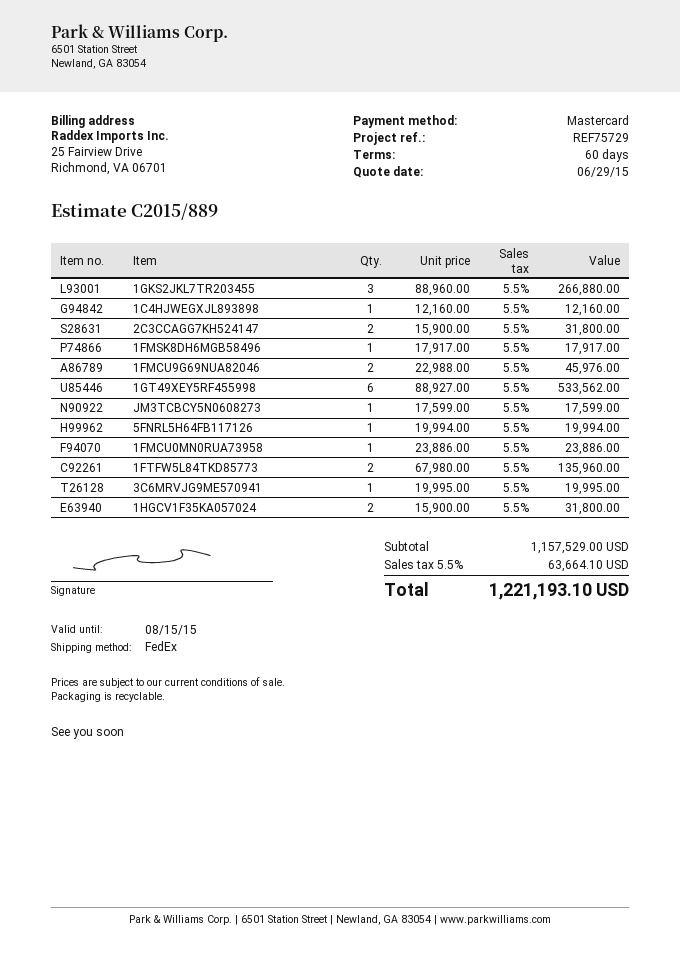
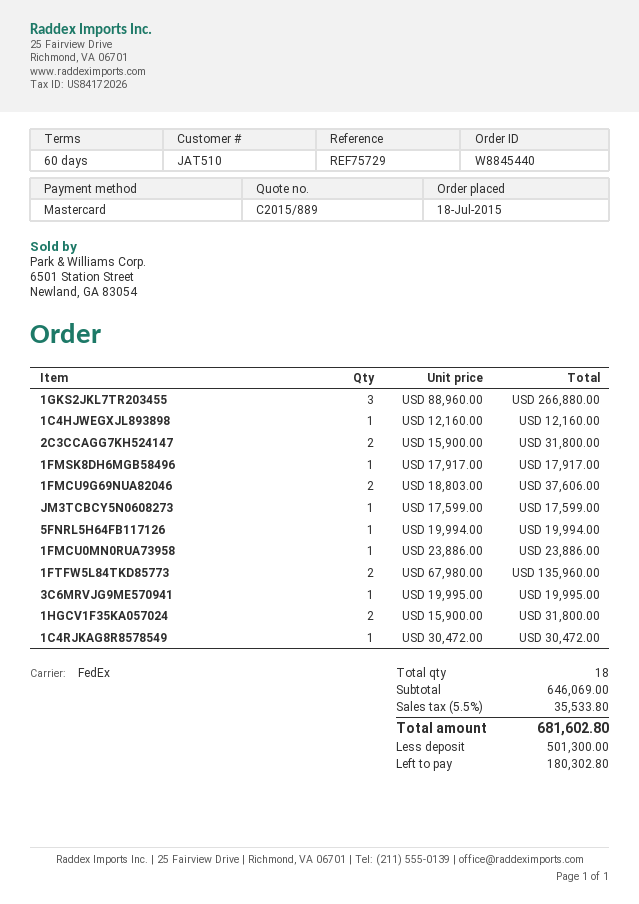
1FMCU9G69NUA82046: 2 x 22988.00 = 45976.00 -> 2 x 18803.00 = 37606.00
1GT49XEY5RF455998: 6 x 88927.00 = 533562.00 -> none
1C4RJKAG8R8578549: none -> 1 x 30472.00 = 30472.00
subtotal: 1157529.00 -> 646069.00
tax: 5.5% = 63664.10 -> 5.5% = 35533.80
total: 1221193.10 -> 681602.80

